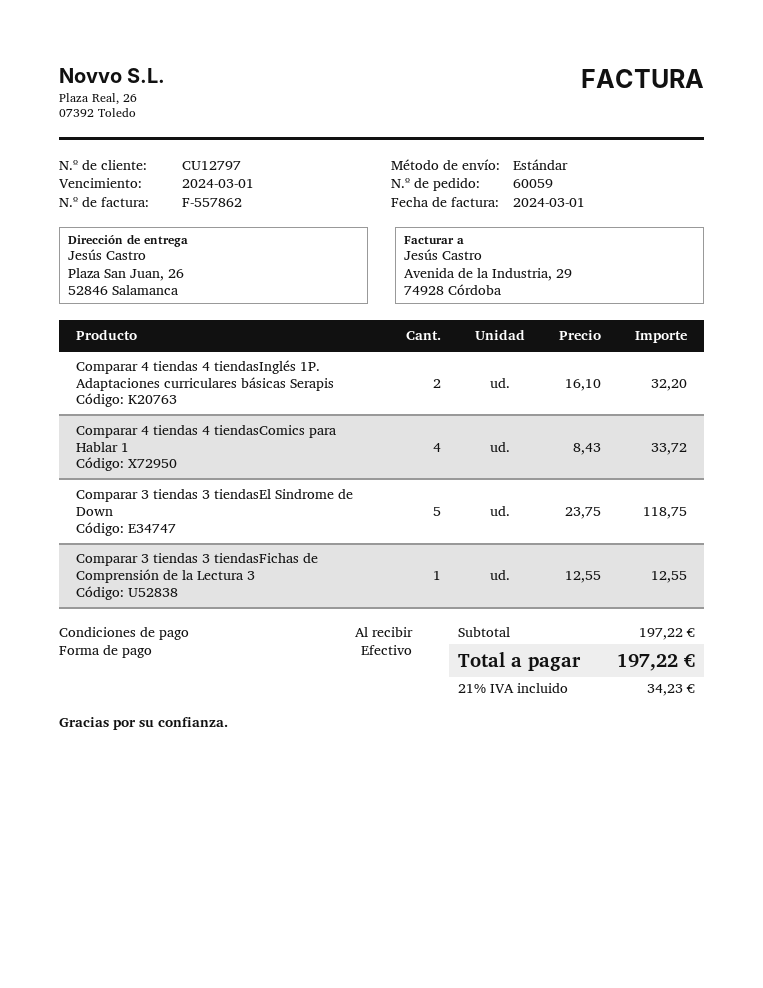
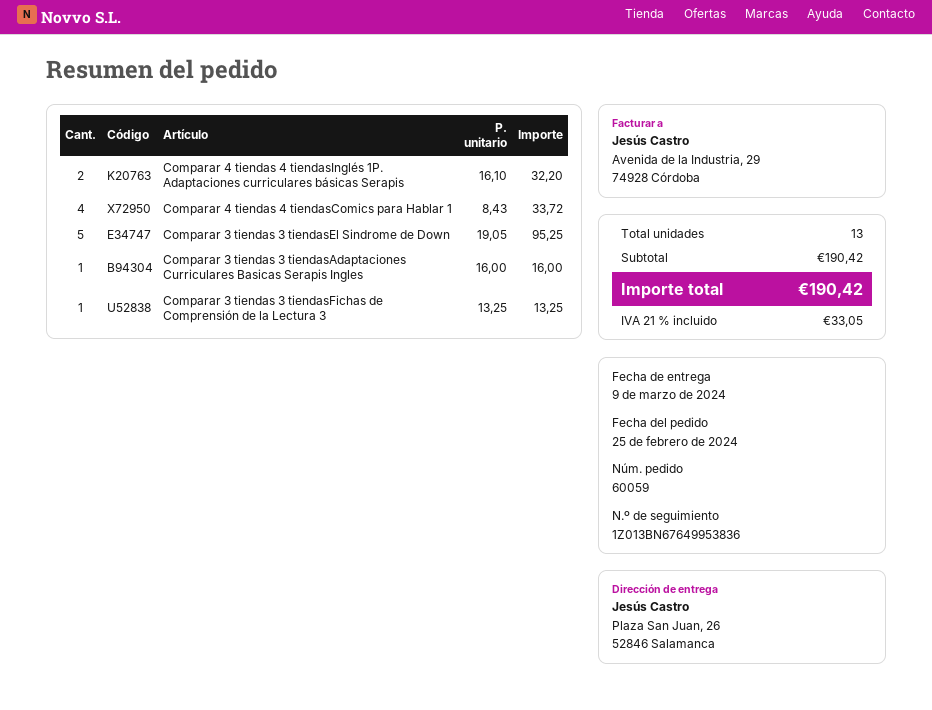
Comparar 3 tiendas 3 tiendasEl Sindrome de Down: 5 x 23.75 = 118.75 -> 5 x 19.05 = 95.25
Comparar 3 tiendas 3 tiendasFichas de Comprensión de la Lectura 3: 1 x 12.55 = 12.55 -> 1 x 13.25 = 13.25
Comparar 3 tiendas 3 tiendasAdaptaciones Curriculares Basicas Serapis Ingles: none -> 1 x 16.00 = 16.00
subtotal: 197.22 -> 190.42
tax: 21% = 34.23 -> 21% = 33.05
total: 197.22 -> 190.42

